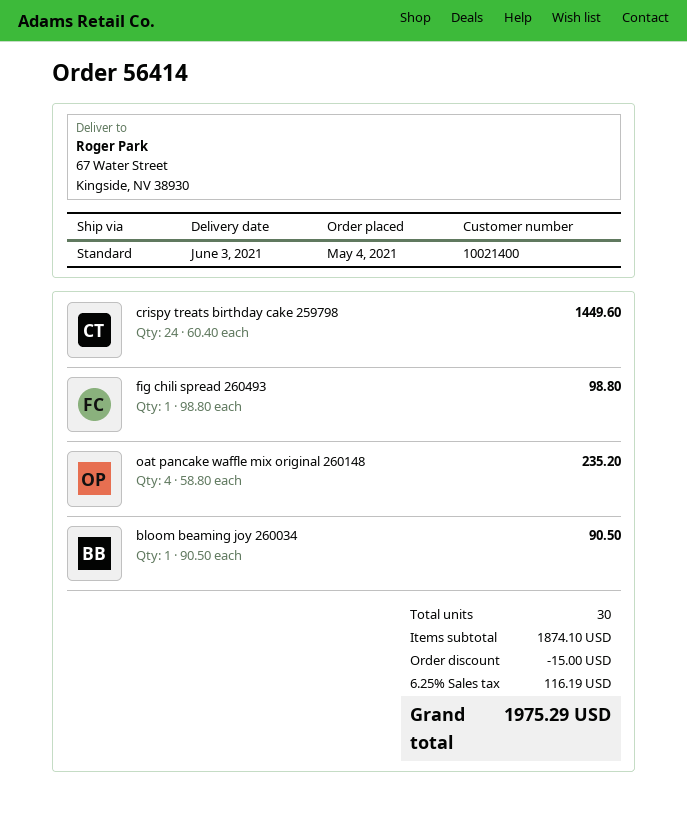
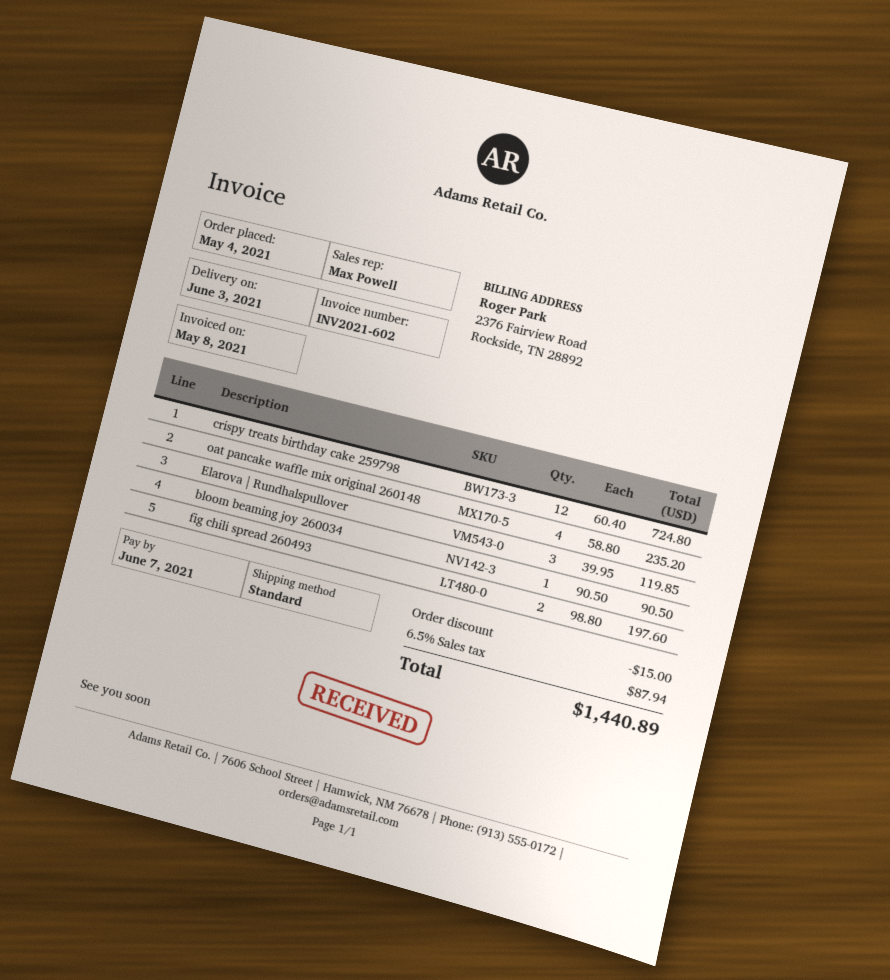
crispy treats birthday cake 259798: 24 x 60.40 = 1449.60 -> 12 x 60.40 = 724.80
fig chili spread 260493: 1 x 98.80 = 98.80 -> 2 x 98.80 = 197.60
Elarova | Rundhalspullover: none -> 3 x 39.95 = 119.85
tax: 6.25% = 116.19 -> 6.5% = 87.94
total: 1975.29 -> 1440.89

